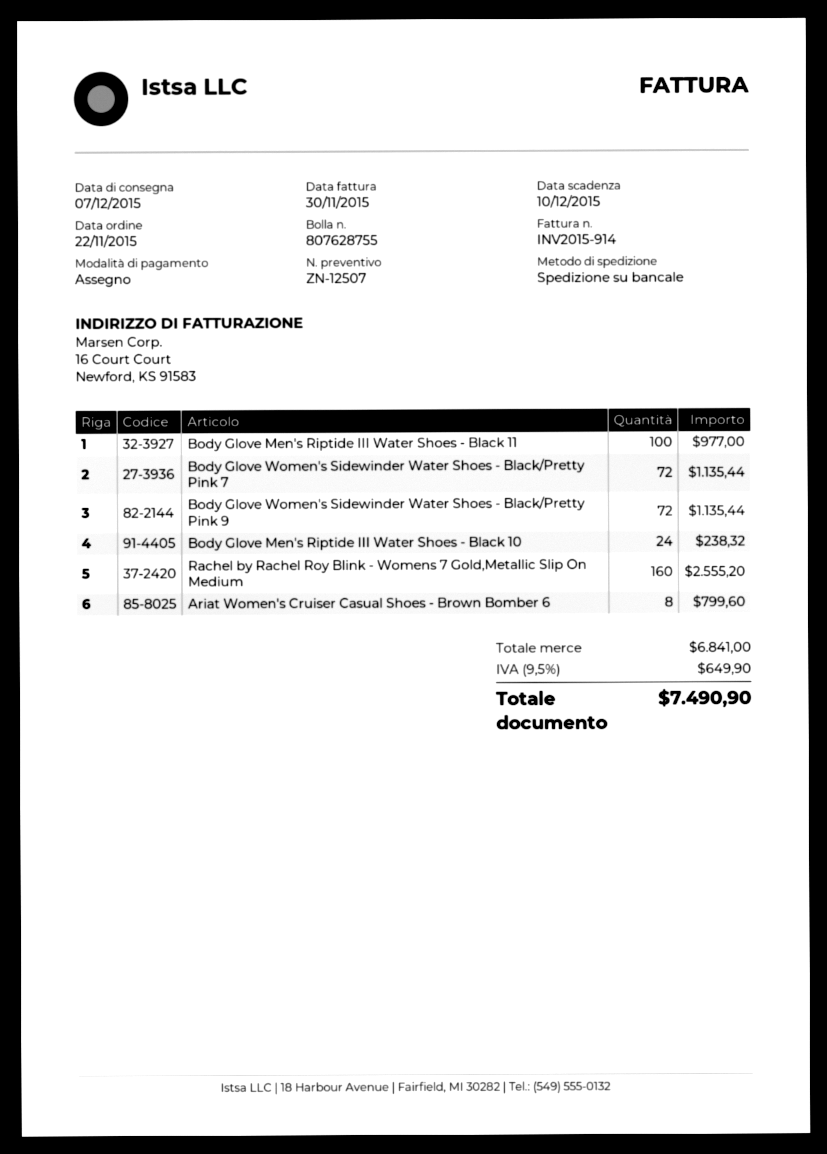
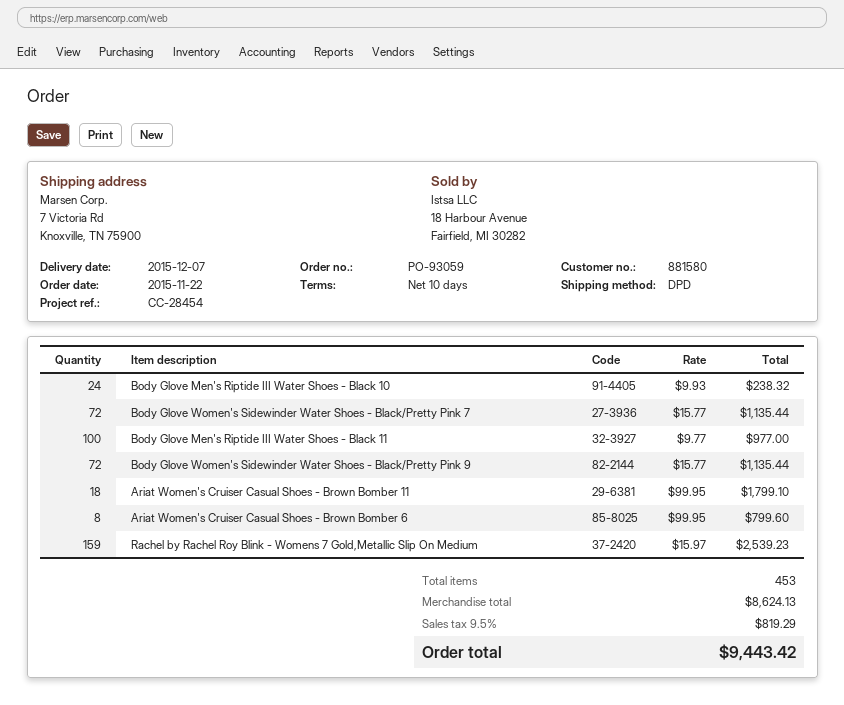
shipping method: pallet freight -> DPD
Rachel by Rachel Roy Blink - Womens 7 Gold,Metallic Slip On Medium: 160 for 2555.20 -> 159 for 2539.23
Ariat Women's Cruiser Casual Shoes - Brown Bomber 11: none -> 18 for 1799.10
subtotal: 6841.00 -> 8624.13
tax: 9.5% = 649.90 -> 9.5% = 819.29
total: 7490.90 -> 9443.42

